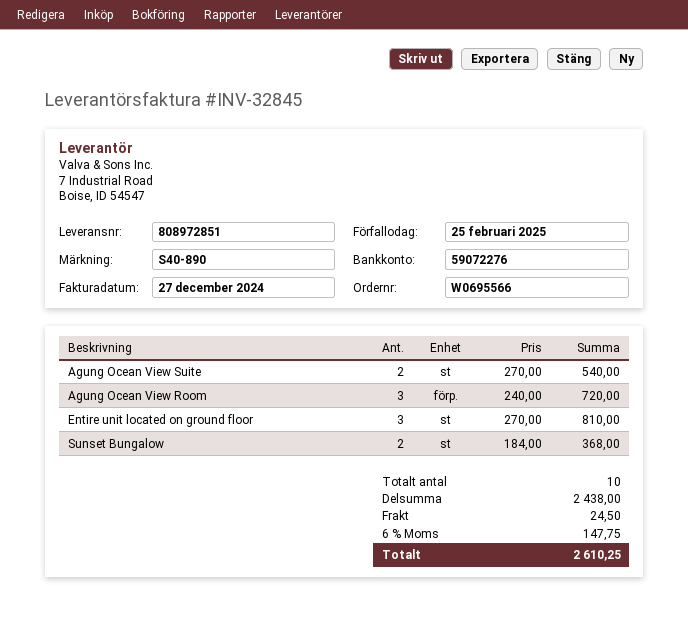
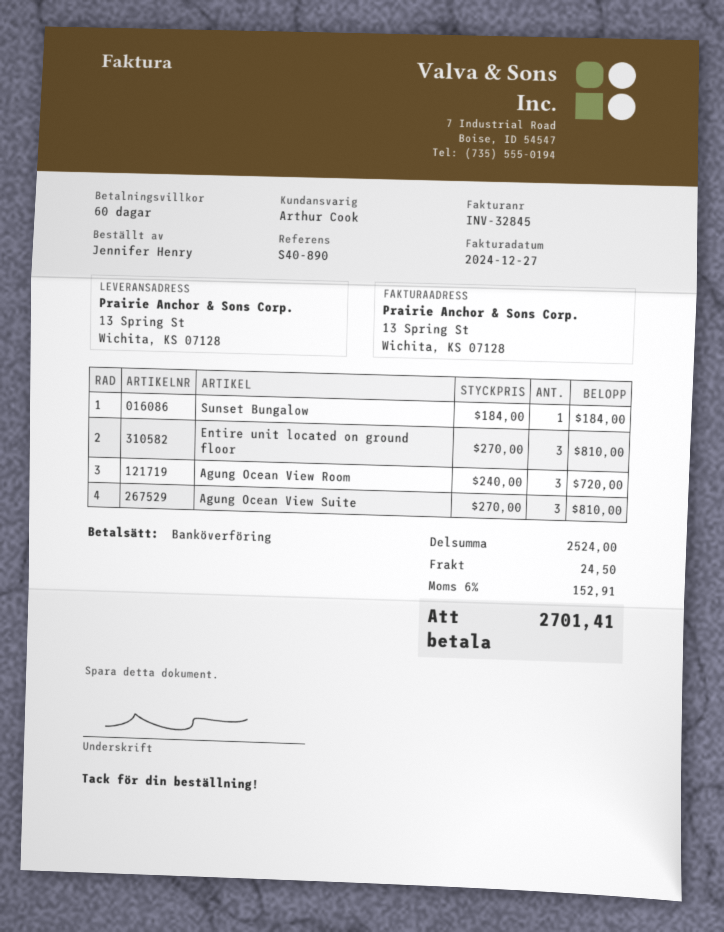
Agung Ocean View Suite: 2 x 270.00 = 540.00 -> 3 x 270.00 = 810.00
Sunset Bungalow: 2 x 184.00 = 368.00 -> 1 x 184.00 = 184.00
subtotal: 2438.00 -> 2524.00
tax: 6% = 147.75 -> 6% = 152.91
total: 2610.25 -> 2701.41

